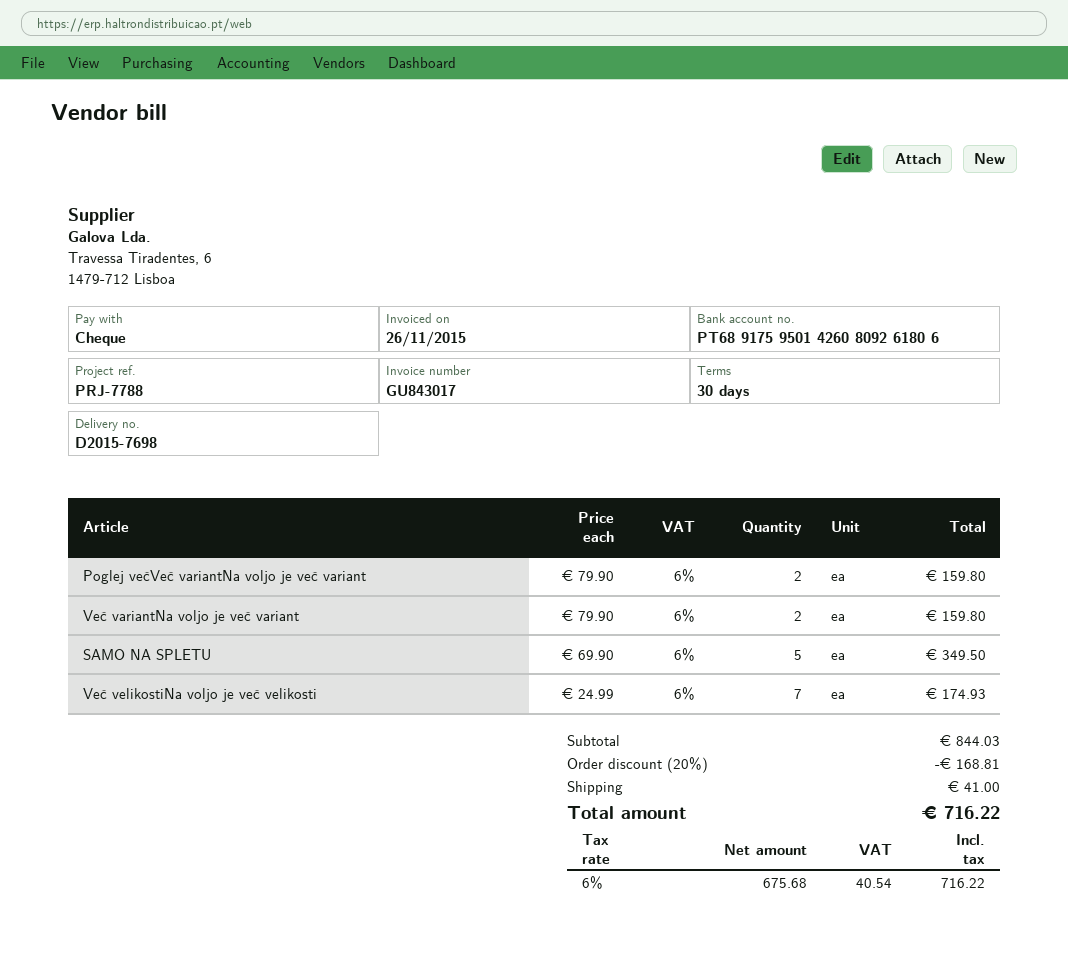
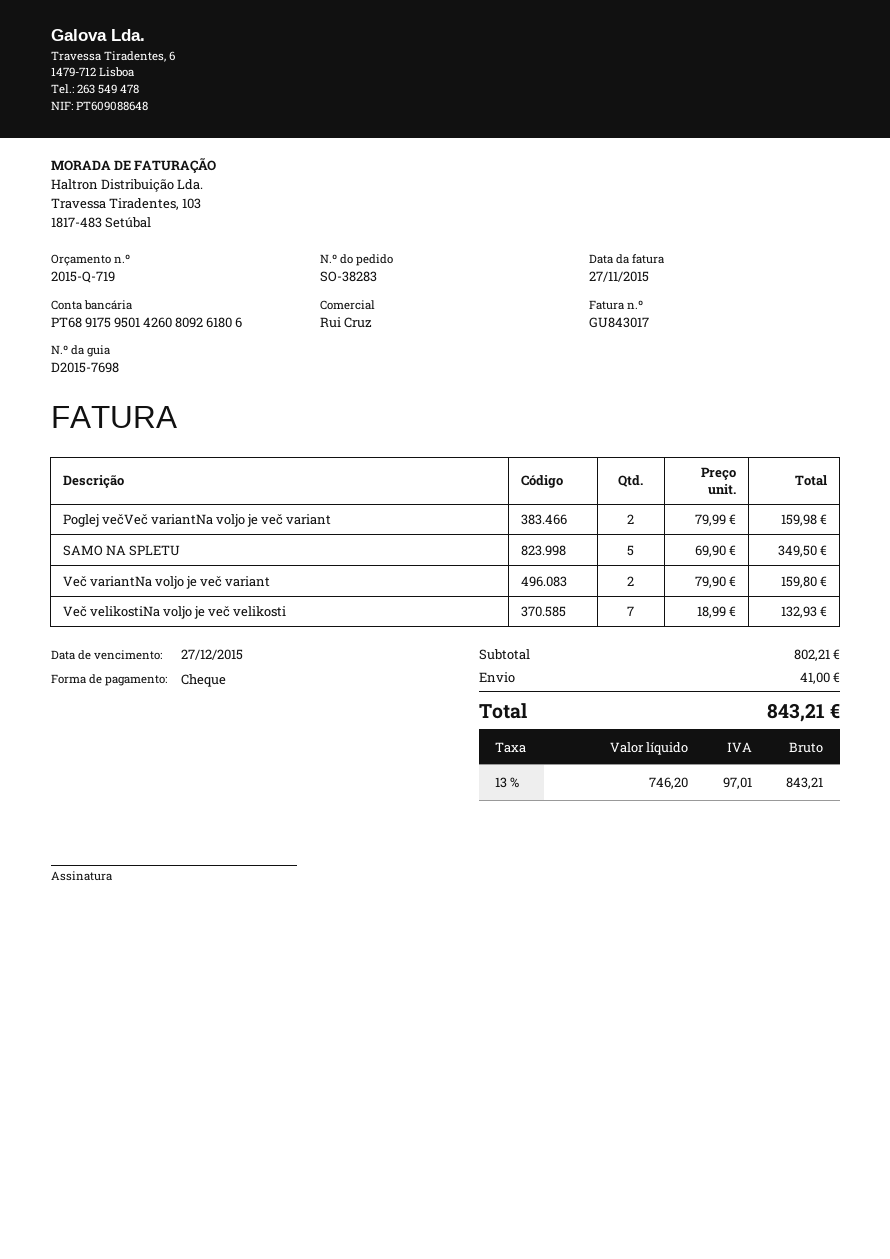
invoice date: 2015-11-26 -> 2015-11-27
Poglej večVeč variantNa voljo je več variant: 2 x 79.90 = 159.80 -> 2 x 79.99 = 159.98
Več velikostiNa voljo je več velikosti: 7 x 24.99 = 174.93 -> 7 x 18.99 = 132.93
subtotal: 844.03 -> 802.21
discount: 20% = 168.81 -> none
net: 675.68 -> 746.20
tax: 6% = 40.54 -> 13% = 97.01
total: 716.22 -> 843.21

